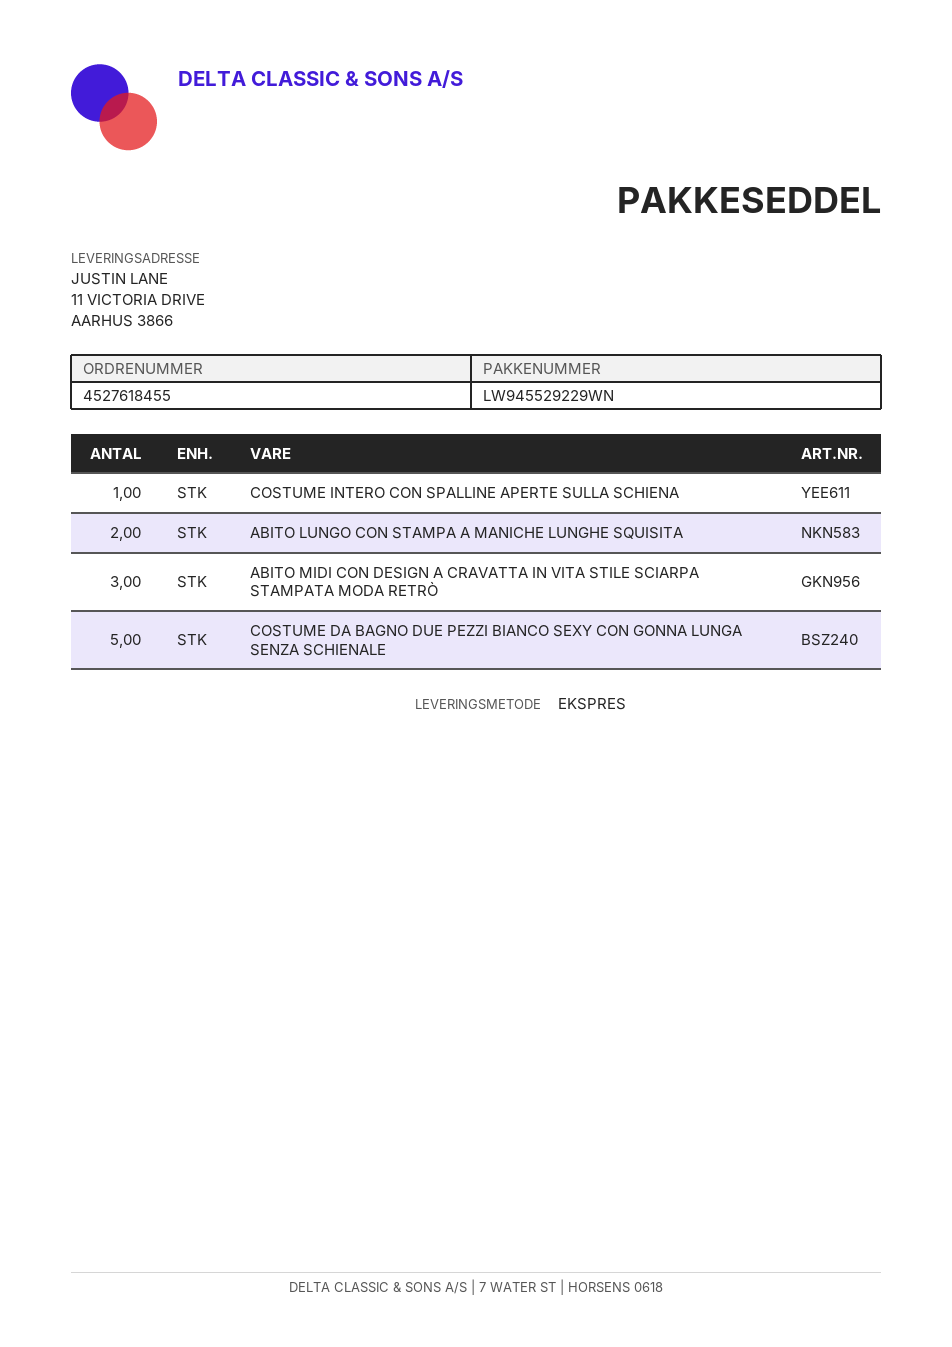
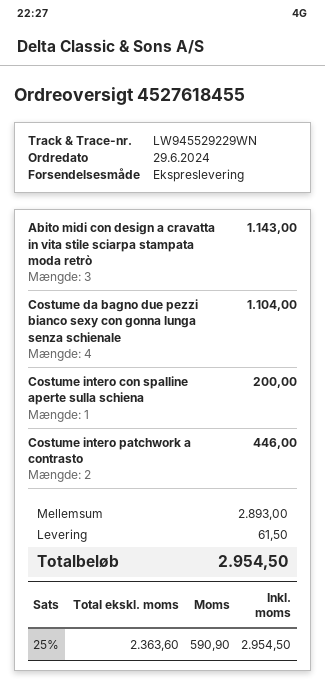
ABITO LUNGO CON STAMPA A MANICHE LUNGHE SQUISITA: 2 -> none
COSTUME DA BAGNO DUE PEZZI BIANCO SEXY CON GONNA LUNGA SENZA SCHIENALE: 5 -> 4
Costume intero patchwork a contrasto: none -> 2

